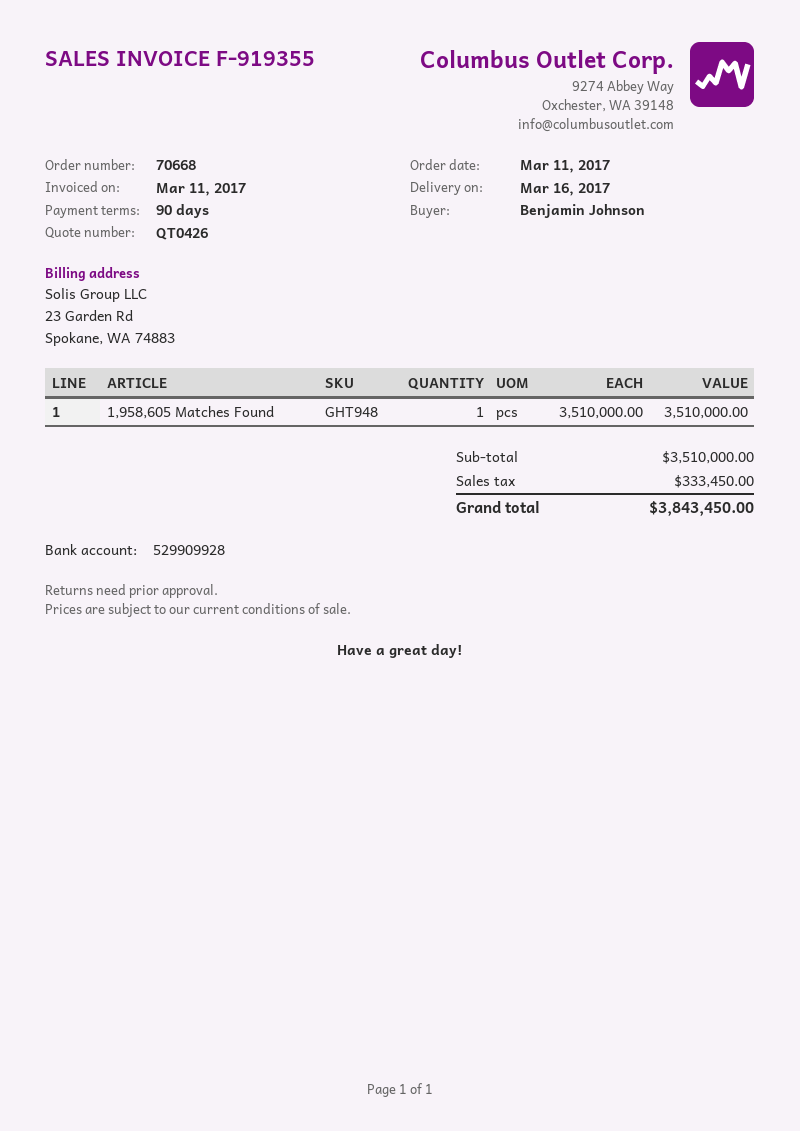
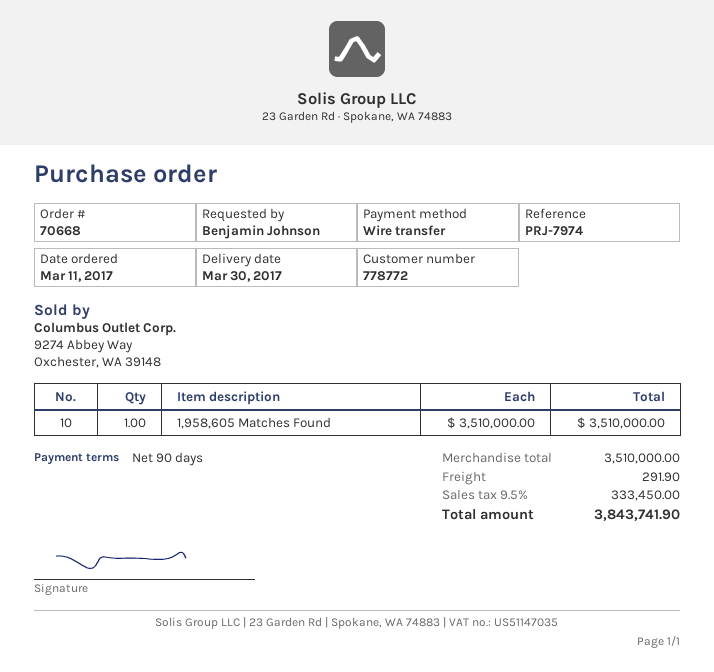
delivery date: 2017-03-16 -> 2017-03-30
shipping: none -> 291.90
total: 3843450.00 -> 3843741.90

